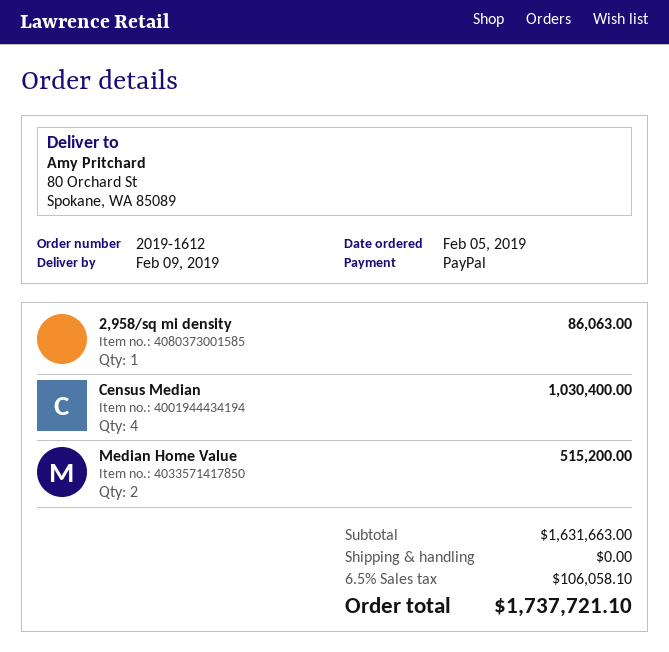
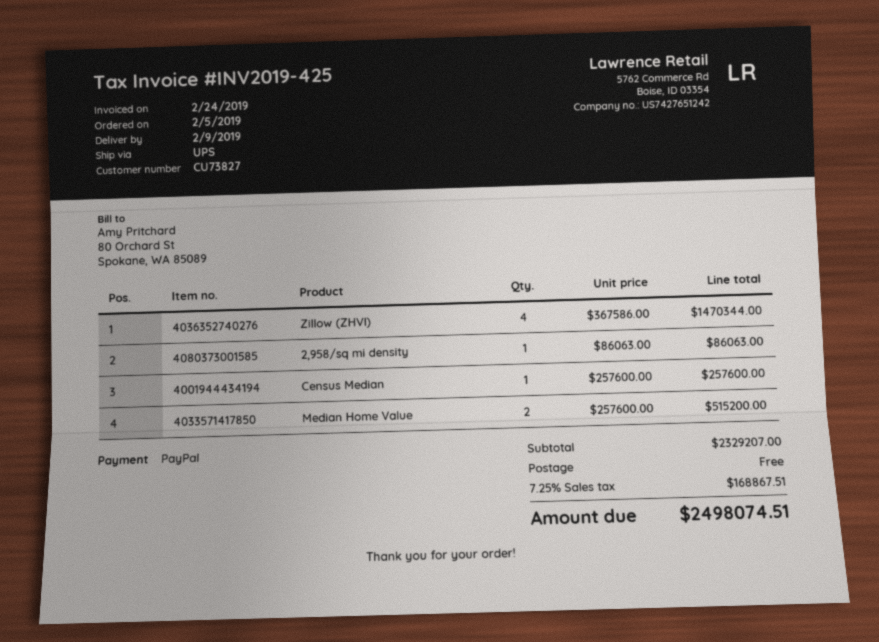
Census Median: 4 for 1030400.00 -> 1 for 257600.00
Zillow (ZHVI): none -> 4 for 1470344.00
subtotal: 1631663.00 -> 2329207.00
tax: 6.5% = 106058.10 -> 7.25% = 168867.51
total: 1737721.10 -> 2498074.51

